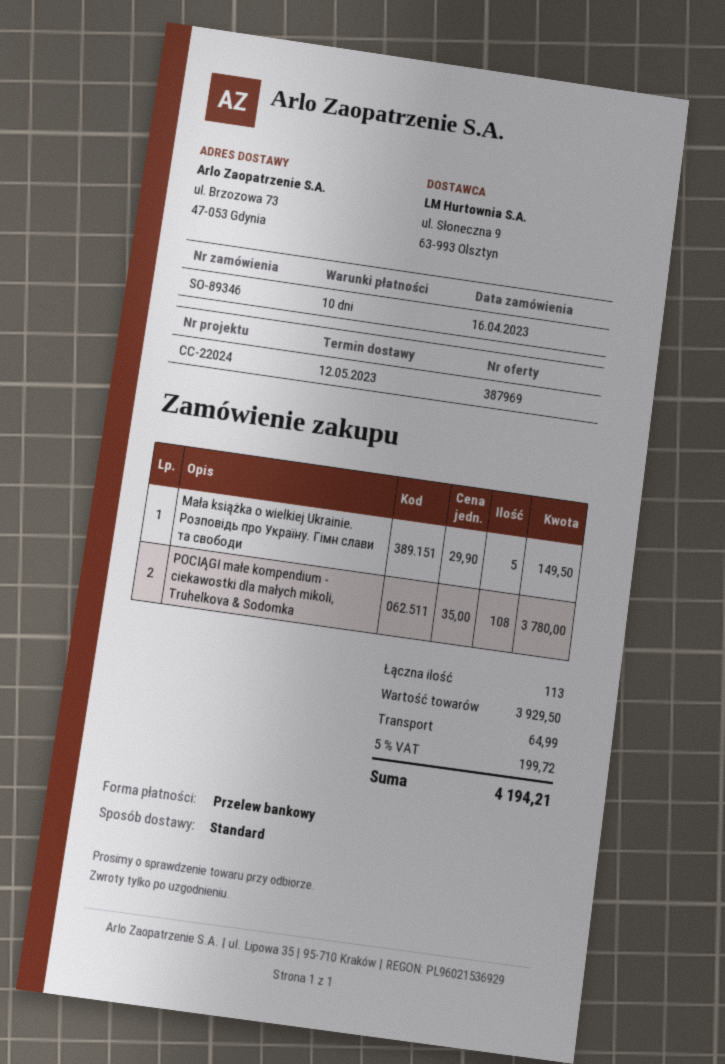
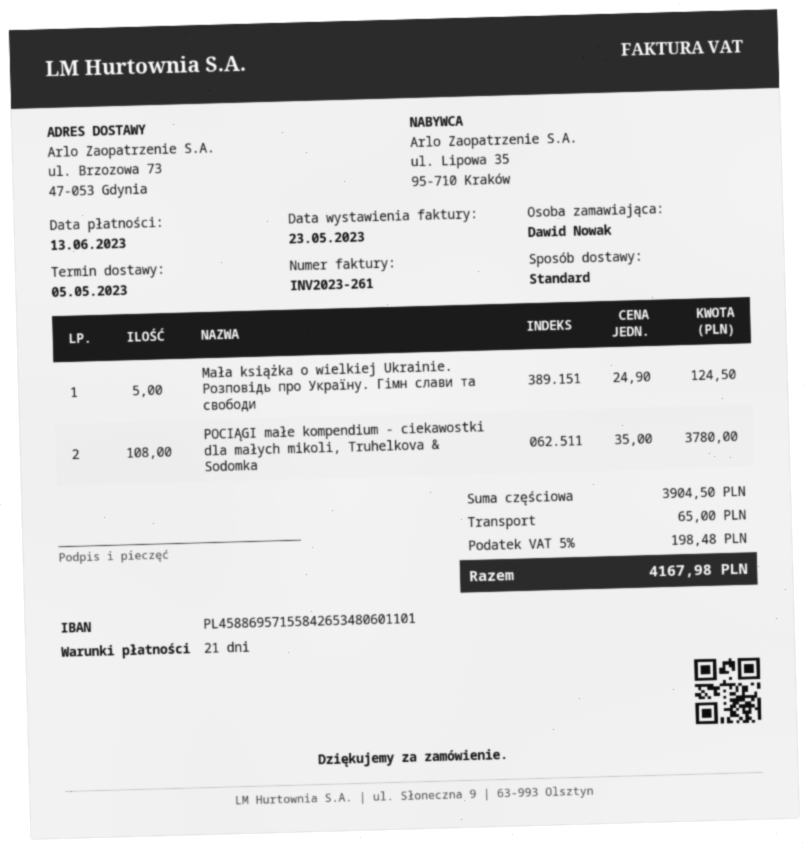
delivery date: 2023-05-12 -> 2023-05-05
payment terms: 10 days -> 21 days
Mała książka o wielkiej Ukrainie. Розповідь про Україну. Гімн слави та свободи: 5 x 29.90 = 149.50 -> 5 x 24.90 = 124.50
subtotal: 3929.50 -> 3904.50
shipping: 64.99 -> 65.00
tax: 5% = 199.72 -> 5% = 198.48
total: 4194.21 -> 4167.98

